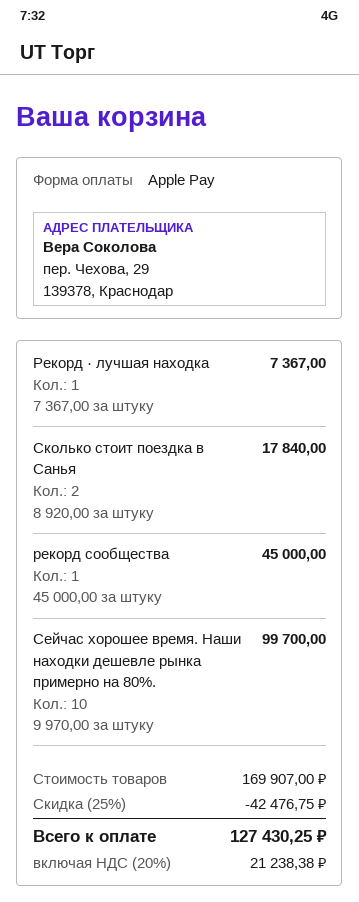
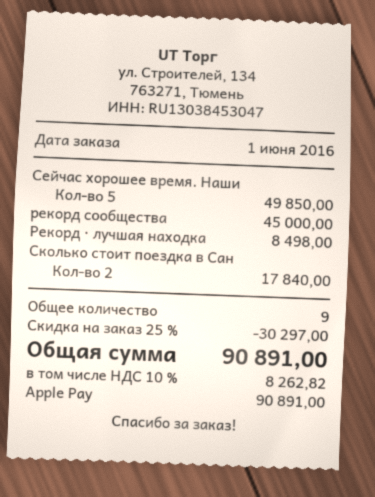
Рекорд · лучшая находка: 1 for 7367.00 -> 1 for 8498.00
Сейчас хорошее время. Наши находки дешевле рынка примерно на 80%.: 10 for 99700.00 -> 5 for 49850.00
discount: 25% = 42476.75 -> 25% = 30297.00
tax: 20% = 21238.38 -> 10% = 8262.82
total: 127430.25 -> 90891.00

